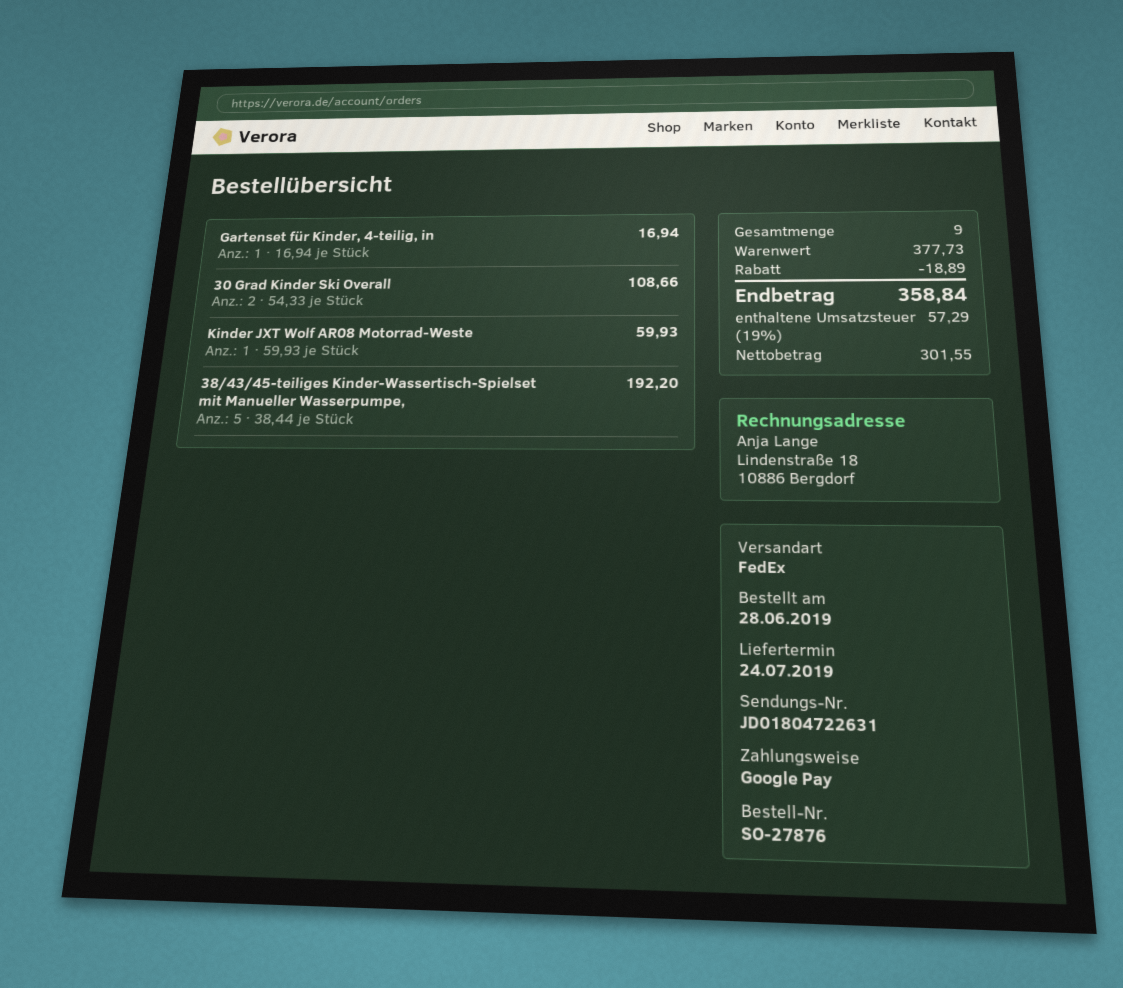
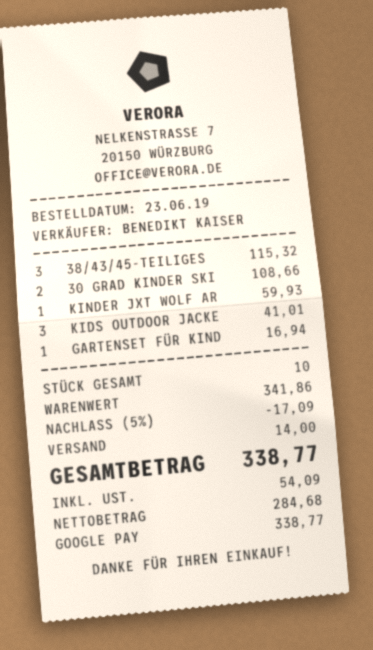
order date: 2019-06-28 -> 2019-06-23
38/43/45-teiliges Kinder-Wassertisch-Spielset mit Manueller Wasserpumpe,: 5 for 192.20 -> 3 for 115.32
KIDS OUTDOOR JACKE: none -> 3 for 41.01
total quantity: 9 -> 10
subtotal: 377.73 -> 341.86
discount: 18.89 -> 17.09
shipping: none -> 14.00
net: 301.55 -> 284.68
tax: 57.29 -> 54.09
total: 358.84 -> 338.77

